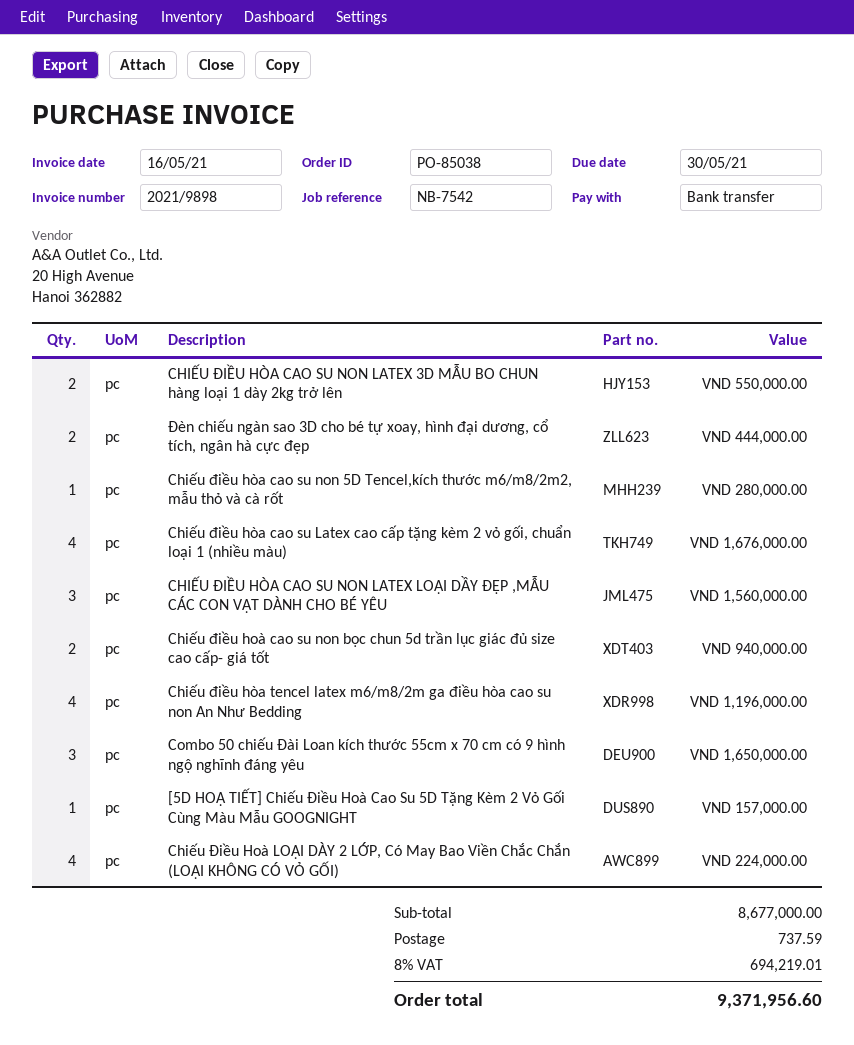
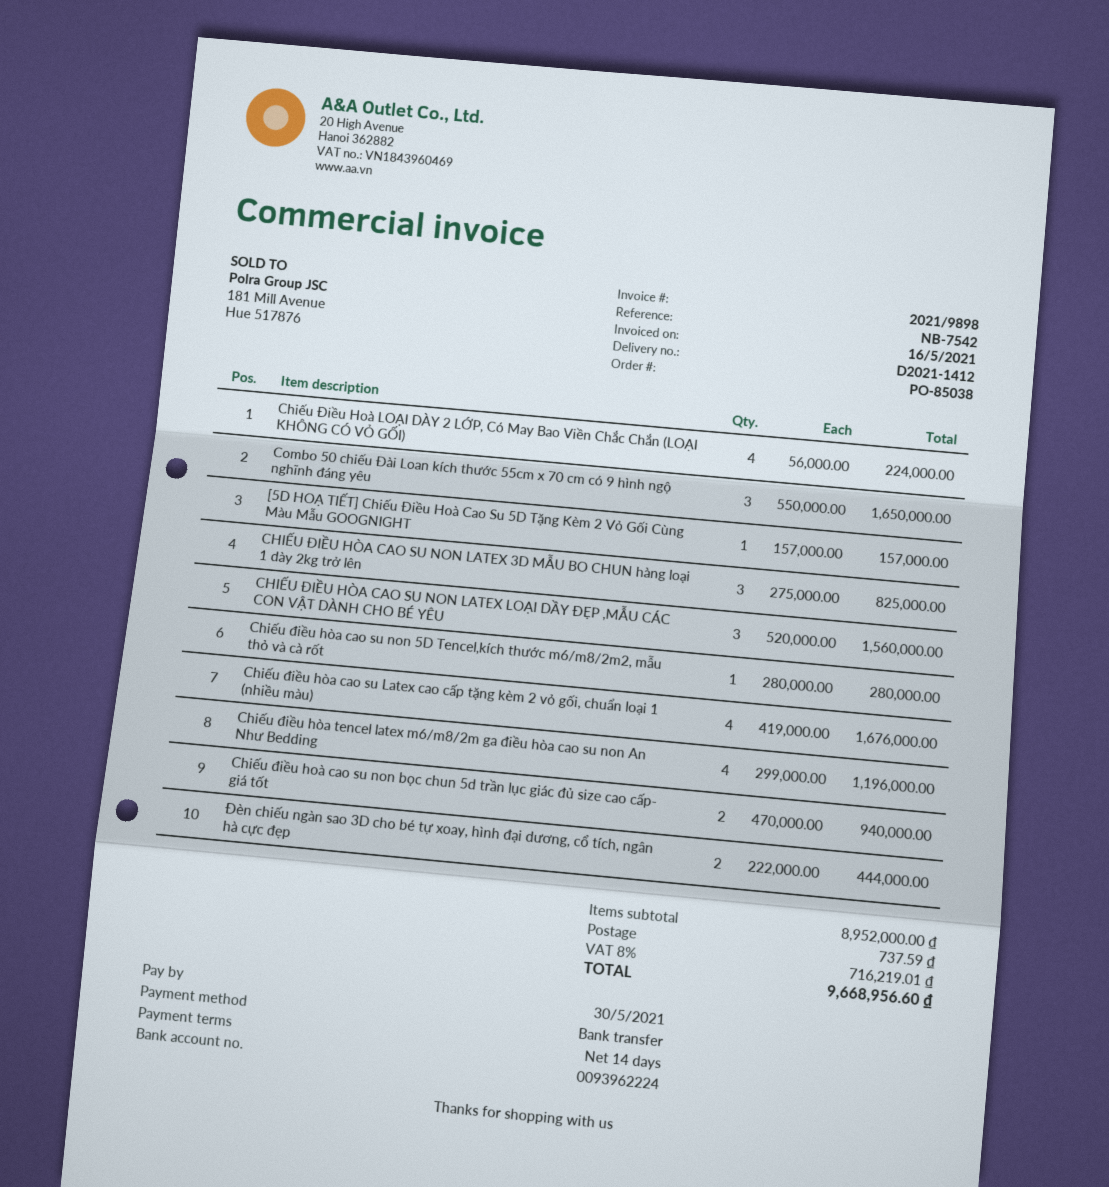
CHIẾU ĐIỀU HÒA CAO SU NON LATEX 3D MẪU BO CHUN hàng loại 1 dày 2kg trở lên: 2 for 550000.00 -> 3 for 825000.00
subtotal: 8677000.00 -> 8952000.00
tax: 8% = 694219.01 -> 8% = 716219.01
total: 9371956.60 -> 9668956.60

